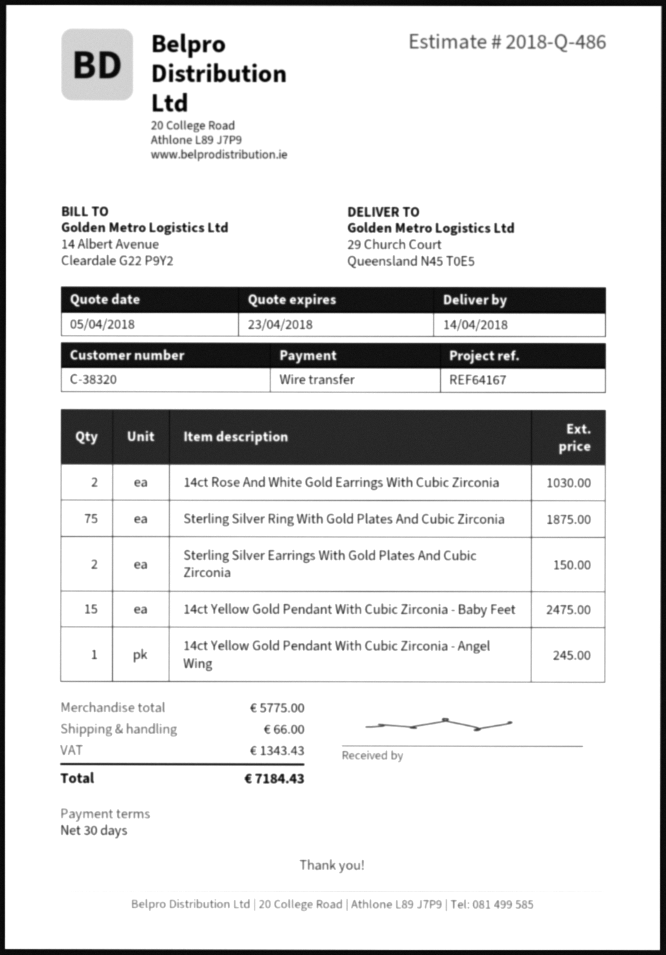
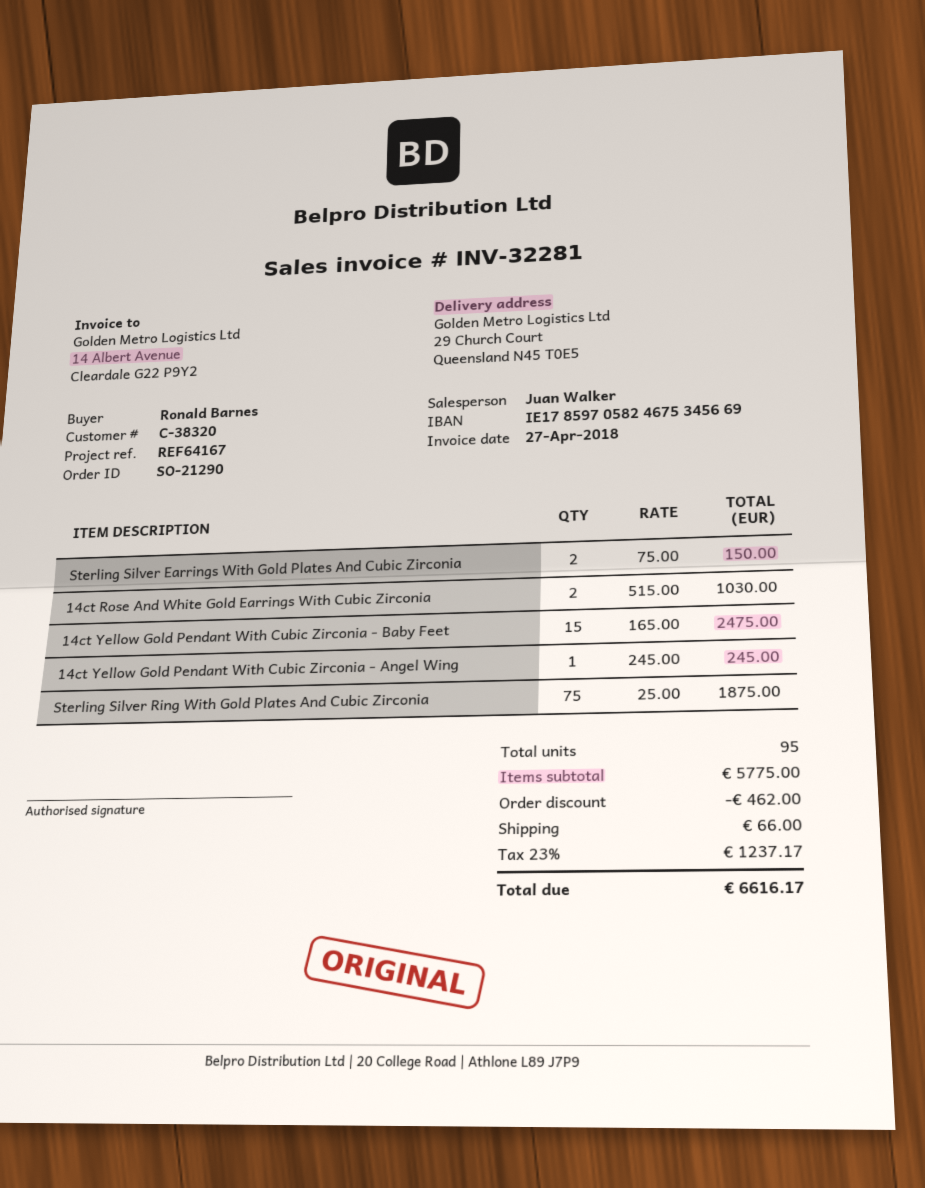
discount: none -> 462.00
tax: 1343.43 -> 1237.17
total: 7184.43 -> 6616.17

